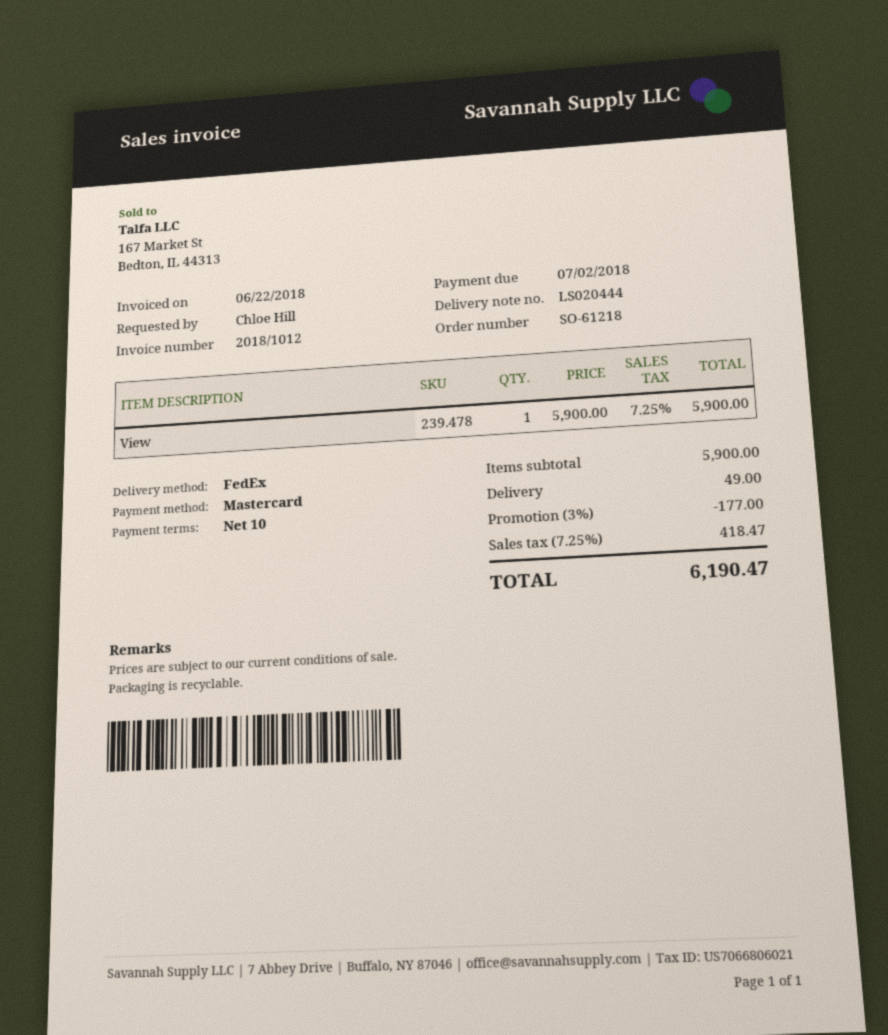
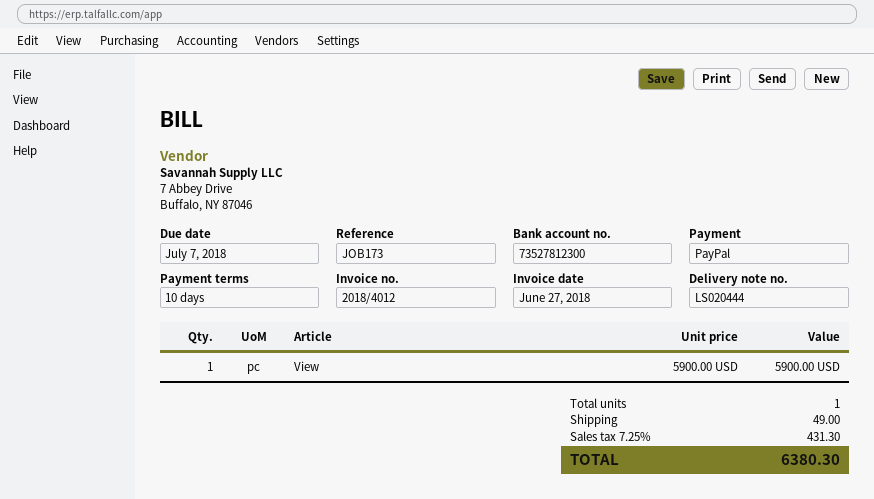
invoice number: 2018/1012 -> 2018/4012
invoice date: 2018-06-22 -> 2018-06-27
due date: 2018-07-02 -> 2018-07-07
payment method: Mastercard -> PayPal
discount: 3% = 177.00 -> none
tax: 7.25% = 418.47 -> 7.25% = 431.30
total: 6190.47 -> 6380.30

